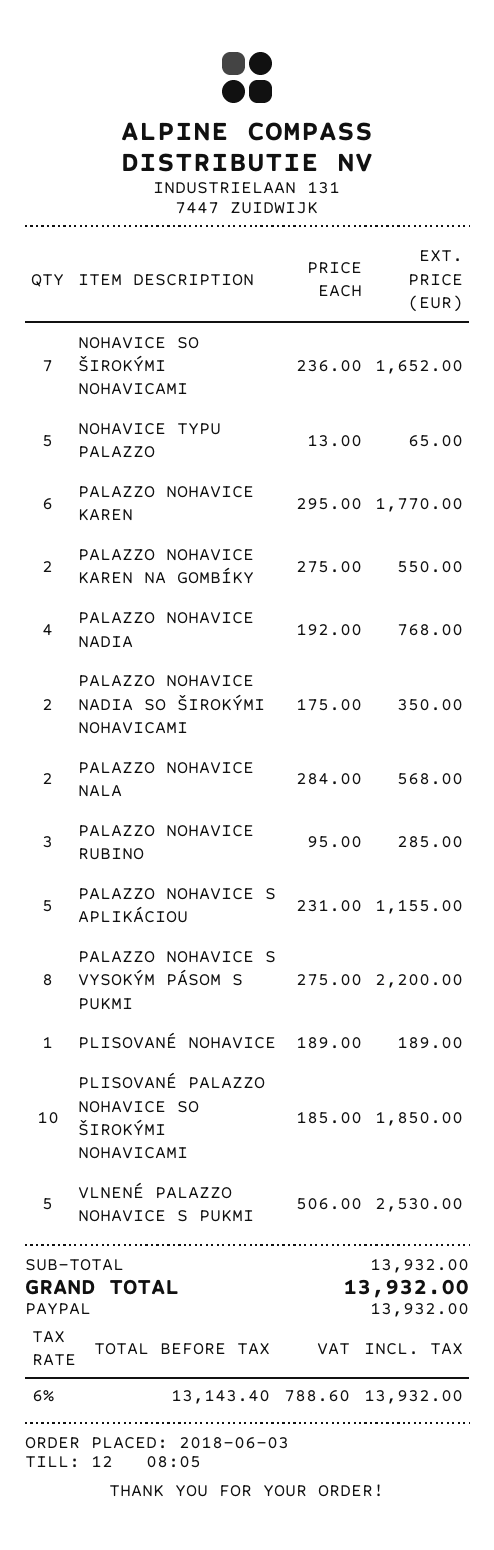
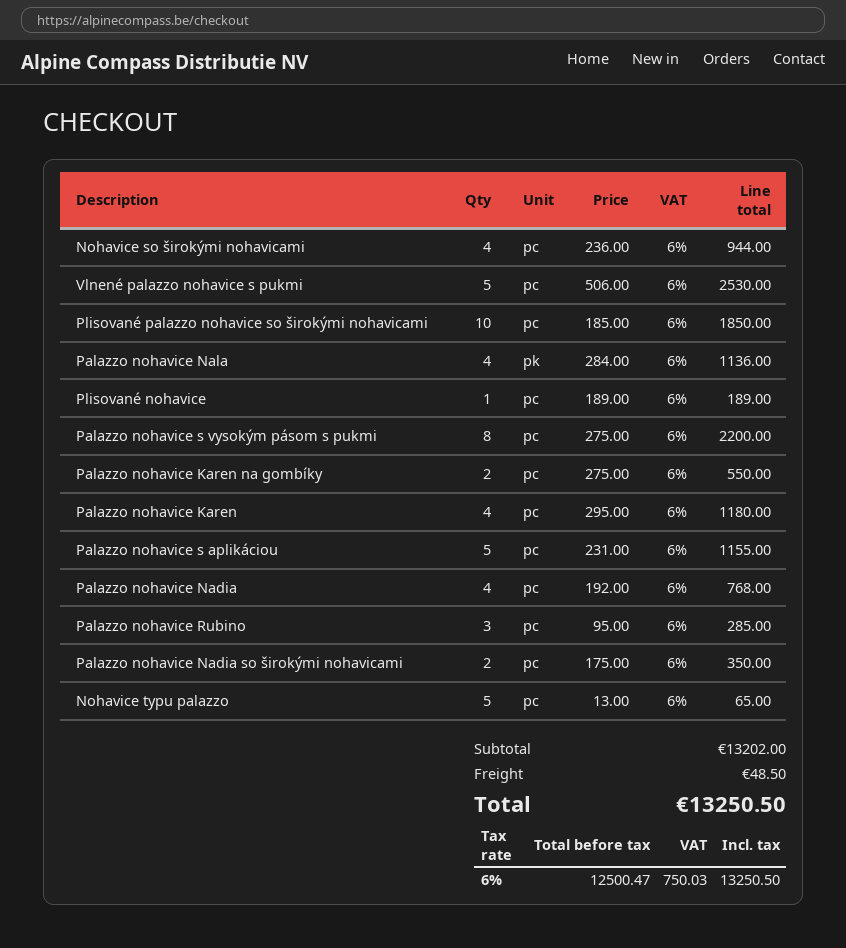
NOHAVICE SO ŠIROKÝMI NOHAVICAMI: 7 x 236.00 = 1652.00 -> 4 x 236.00 = 944.00
PALAZZO NOHAVICE KAREN: 6 x 295.00 = 1770.00 -> 4 x 295.00 = 1180.00
PALAZZO NOHAVICE NALA: 2 x 284.00 = 568.00 -> 4 x 284.00 = 1136.00
subtotal: 13932.00 -> 13202.00
shipping: none -> 48.50
net: 13143.40 -> 12500.47
tax: 6% = 788.60 -> 6% = 750.03
total: 13932.00 -> 13250.50

